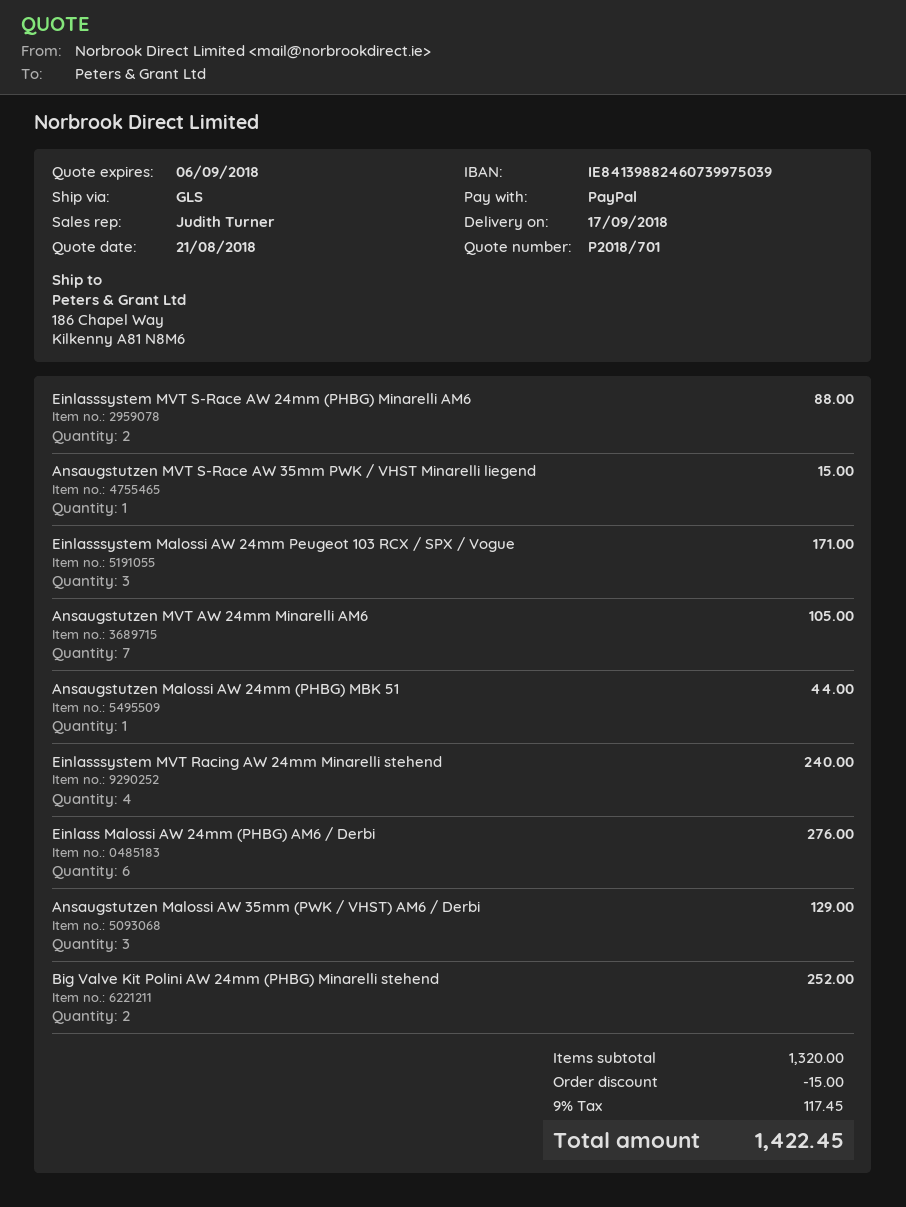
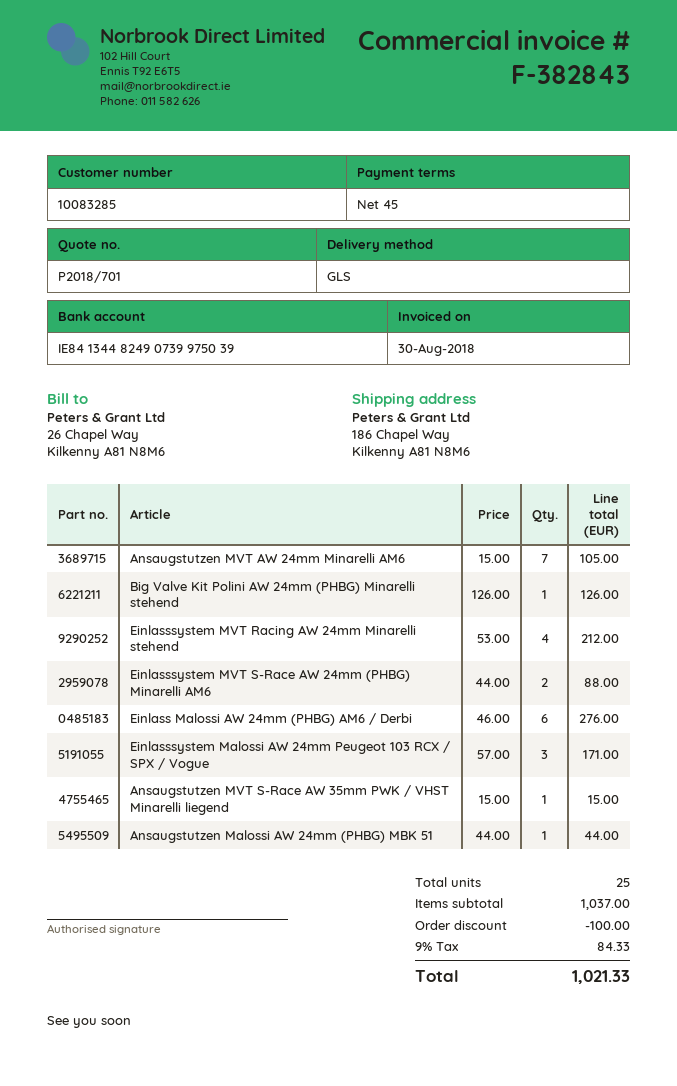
bank account: IE84139882460739975039 -> IE84134482490739975039
Einlasssystem MVT Racing AW 24mm Minarelli stehend: 4 for 240.00 -> 4 for 212.00
Ansaugstutzen Malossi AW 35mm (PWK / VHST) AM6 / Derbi: 3 for 129.00 -> none
Big Valve Kit Polini AW 24mm (PHBG) Minarelli stehend: 2 for 252.00 -> 1 for 126.00
subtotal: 1320.00 -> 1037.00
discount: 15.00 -> 100.00
tax: 9% = 117.45 -> 9% = 84.33
total: 1422.45 -> 1021.33

